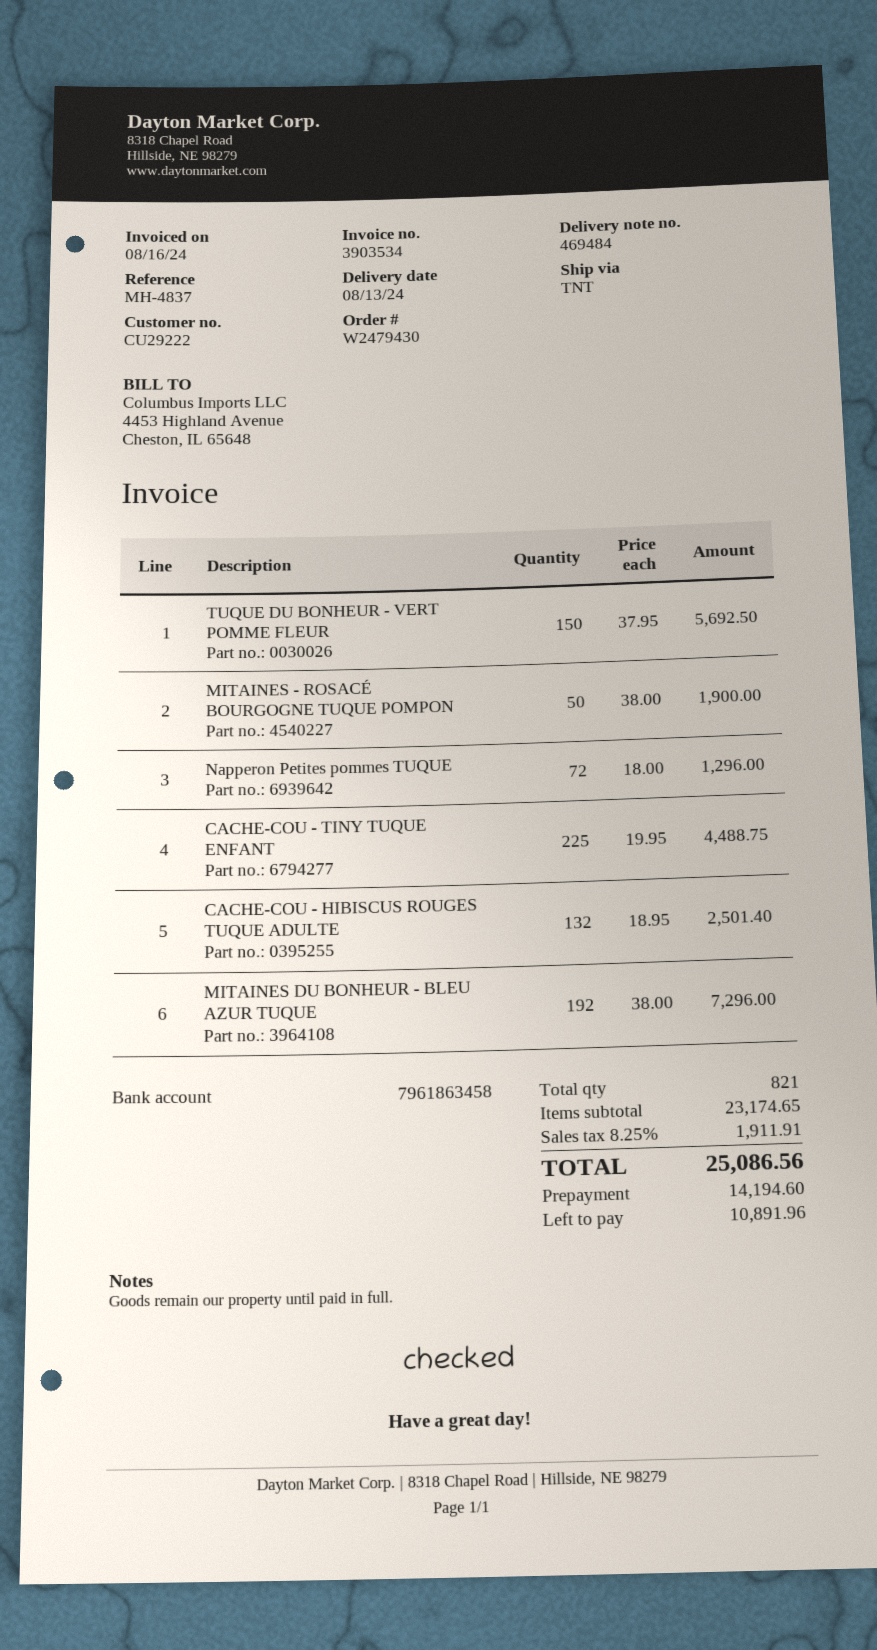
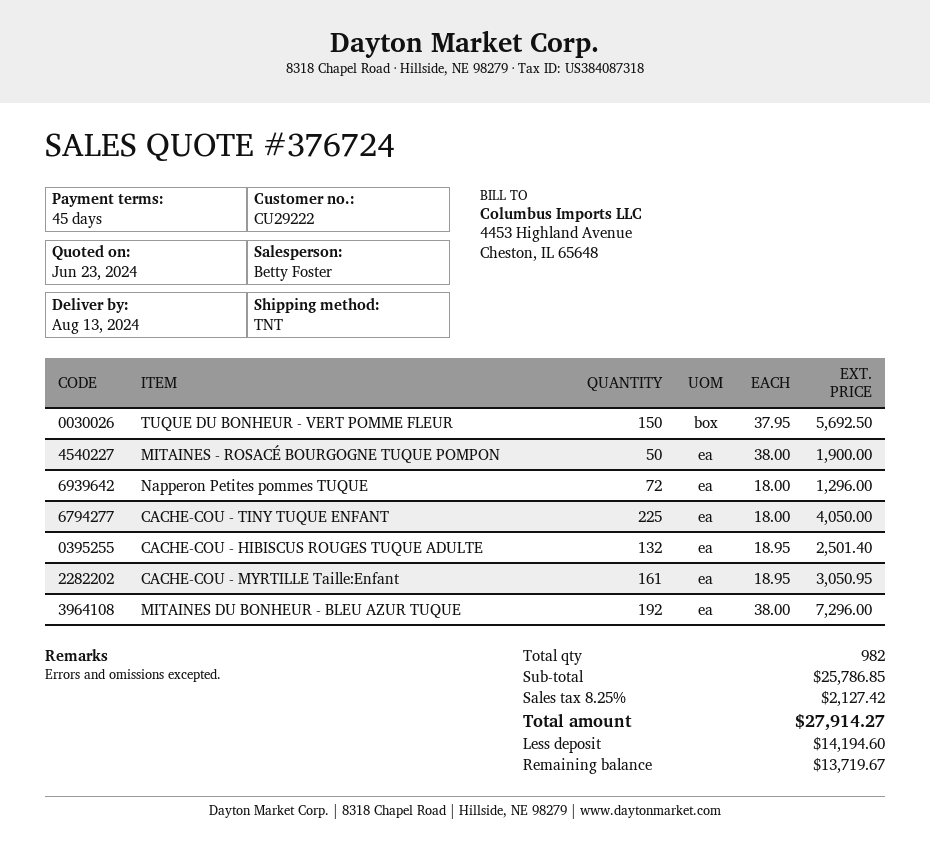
CACHE-COU - TINY TUQUE ENFANT: 225 x 19.95 = 4488.75 -> 225 x 18.00 = 4050.00
CACHE-COU - MYRTILLE Taille:Enfant: none -> 161 x 18.95 = 3050.95
total quantity: 821 -> 982
subtotal: 23174.65 -> 25786.85
tax: 8.25% = 1911.91 -> 8.25% = 2127.42
total: 25086.56 -> 27914.27
balance: 10891.96 -> 13719.67

